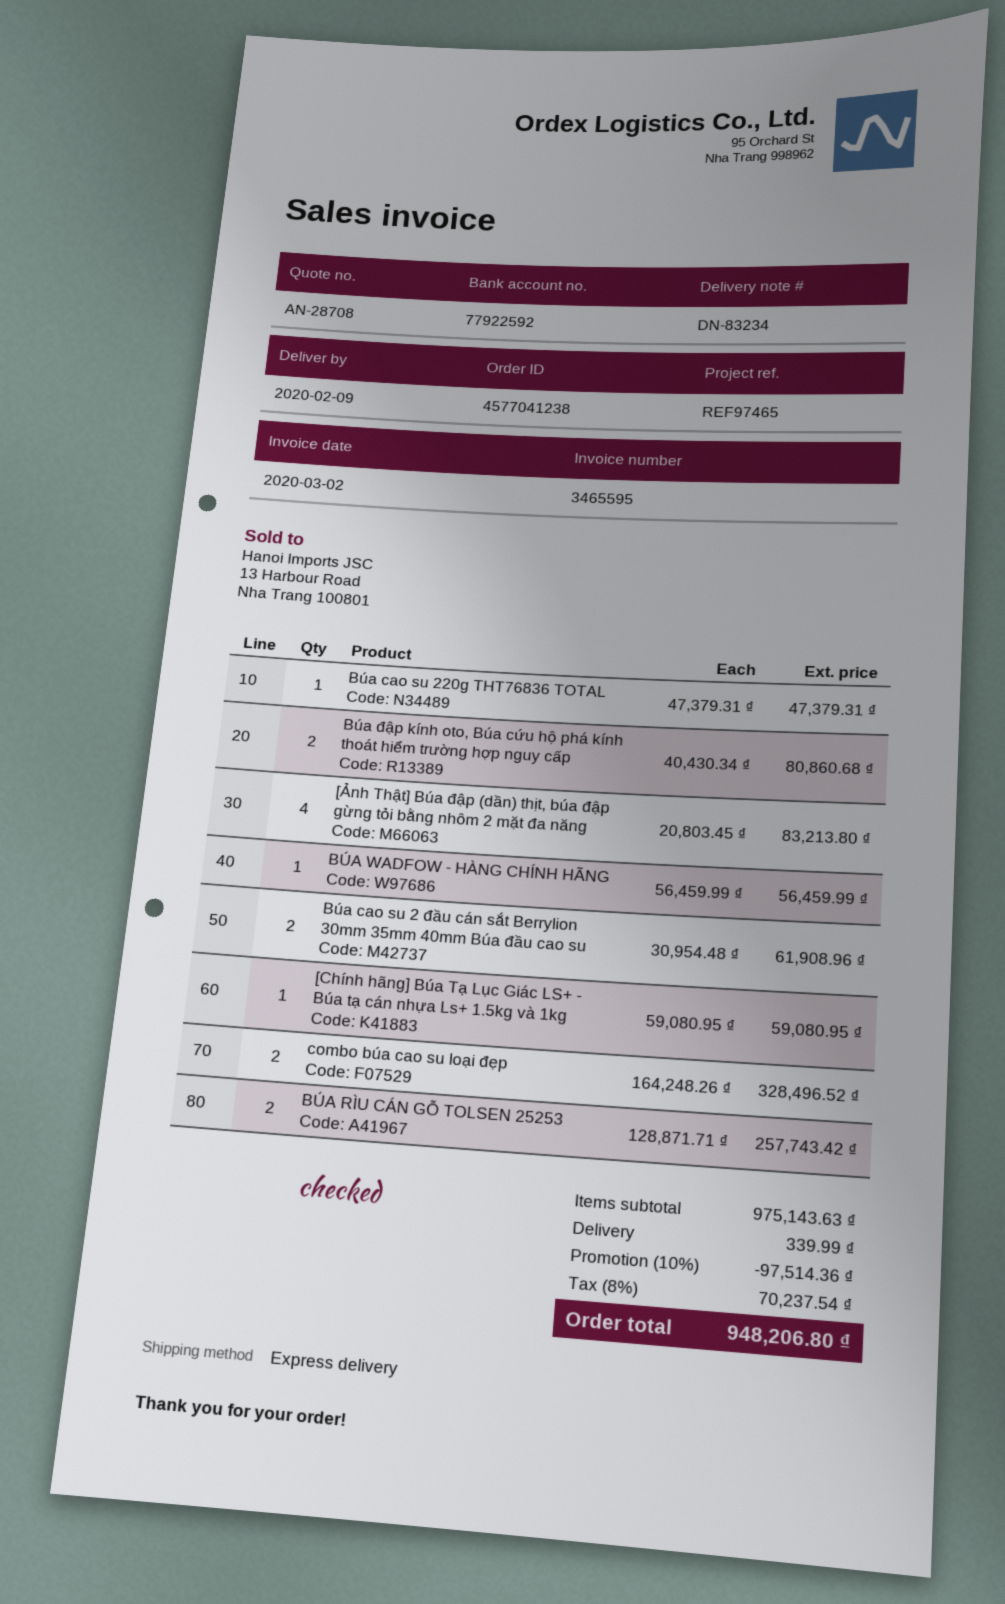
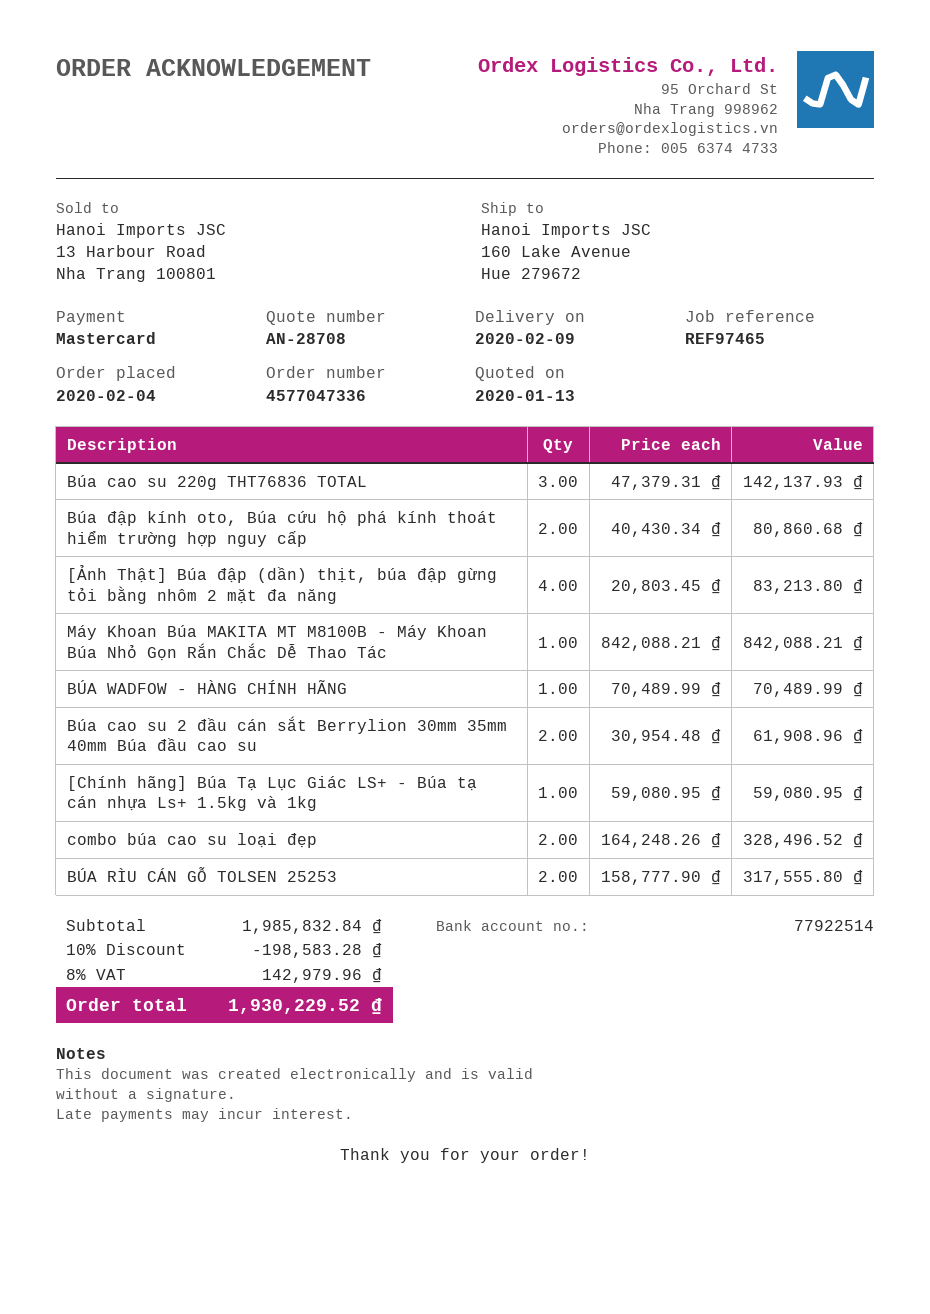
order number: 4577041238 -> 4577047336
bank account: 77922592 -> 77922514
Búa cao su 220g THT76836 TOTAL: 1 x 47379.31 = 47379.31 -> 3 x 47379.31 = 142137.93
BÚA WADFOW - HÀNG CHÍNH HÃNG: 1 x 56459.99 = 56459.99 -> 1 x 70489.99 = 70489.99
BÚA RÌU CÁN GỖ TOLSEN 25253: 2 x 128871.71 = 257743.42 -> 2 x 158777.90 = 317555.80
Máy Khoan Búa MAKITA MT M8100B - Máy Khoan Búa Nhỏ Gọn Rắn Chắc Dễ Thao Tác: none -> 1 x 842088.21 = 842088.21
subtotal: 975143.63 -> 1985832.84
discount: 10% = 97514.36 -> 10% = 198583.28
shipping: 339.99 -> none
tax: 8% = 70237.54 -> 8% = 142979.96
total: 948206.80 -> 1930229.52

